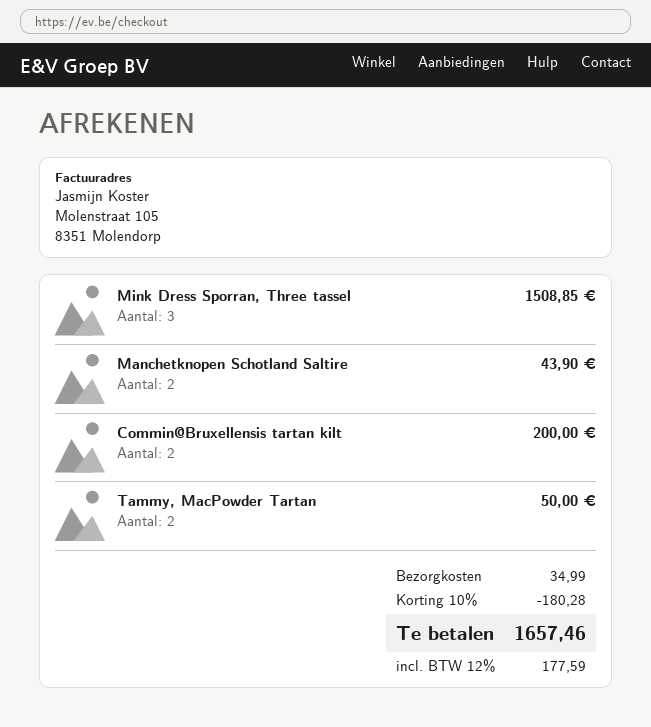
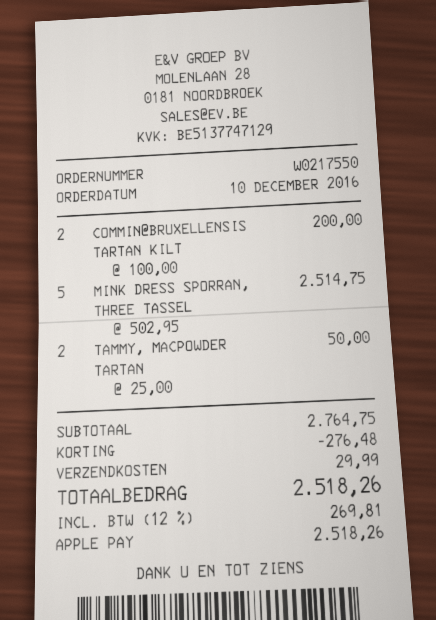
Mink Dress Sporran, Three tassel: 3 for 1508.85 -> 5 for 2514.75
Manchetknopen Schotland Saltire: 2 for 43.90 -> none
discount: 180.28 -> 276.48
shipping: 34.99 -> 29.99
tax: 12% = 177.59 -> 12% = 269.81
total: 1657.46 -> 2518.26

